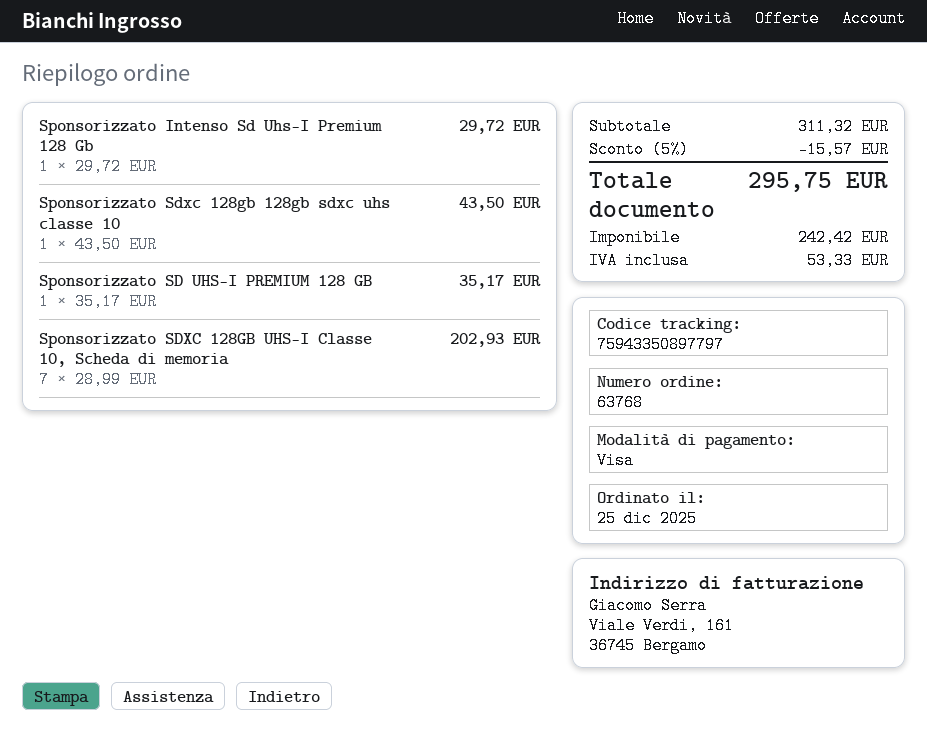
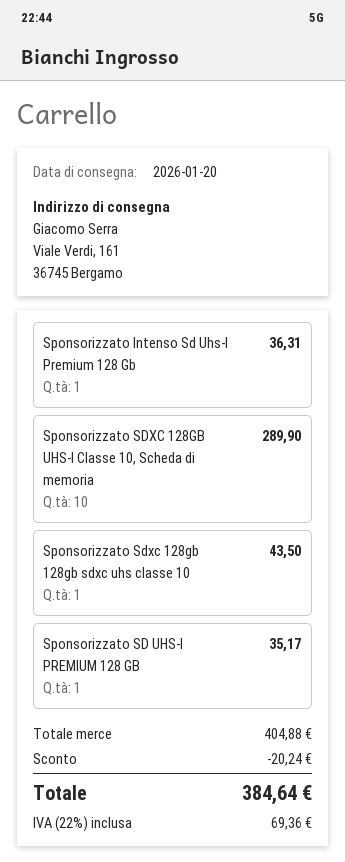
Sponsorizzato Intenso Sd Uhs-I Premium 128 Gb: 1 for 29.72 -> 1 for 36.31
Sponsorizzato SDXC 128GB UHS-I Classe 10, Scheda di memoria: 7 for 202.93 -> 10 for 289.90
subtotal: 311.32 -> 404.88
discount: 15.57 -> 20.24
tax: 53.33 -> 69.36
total: 295.75 -> 384.64

